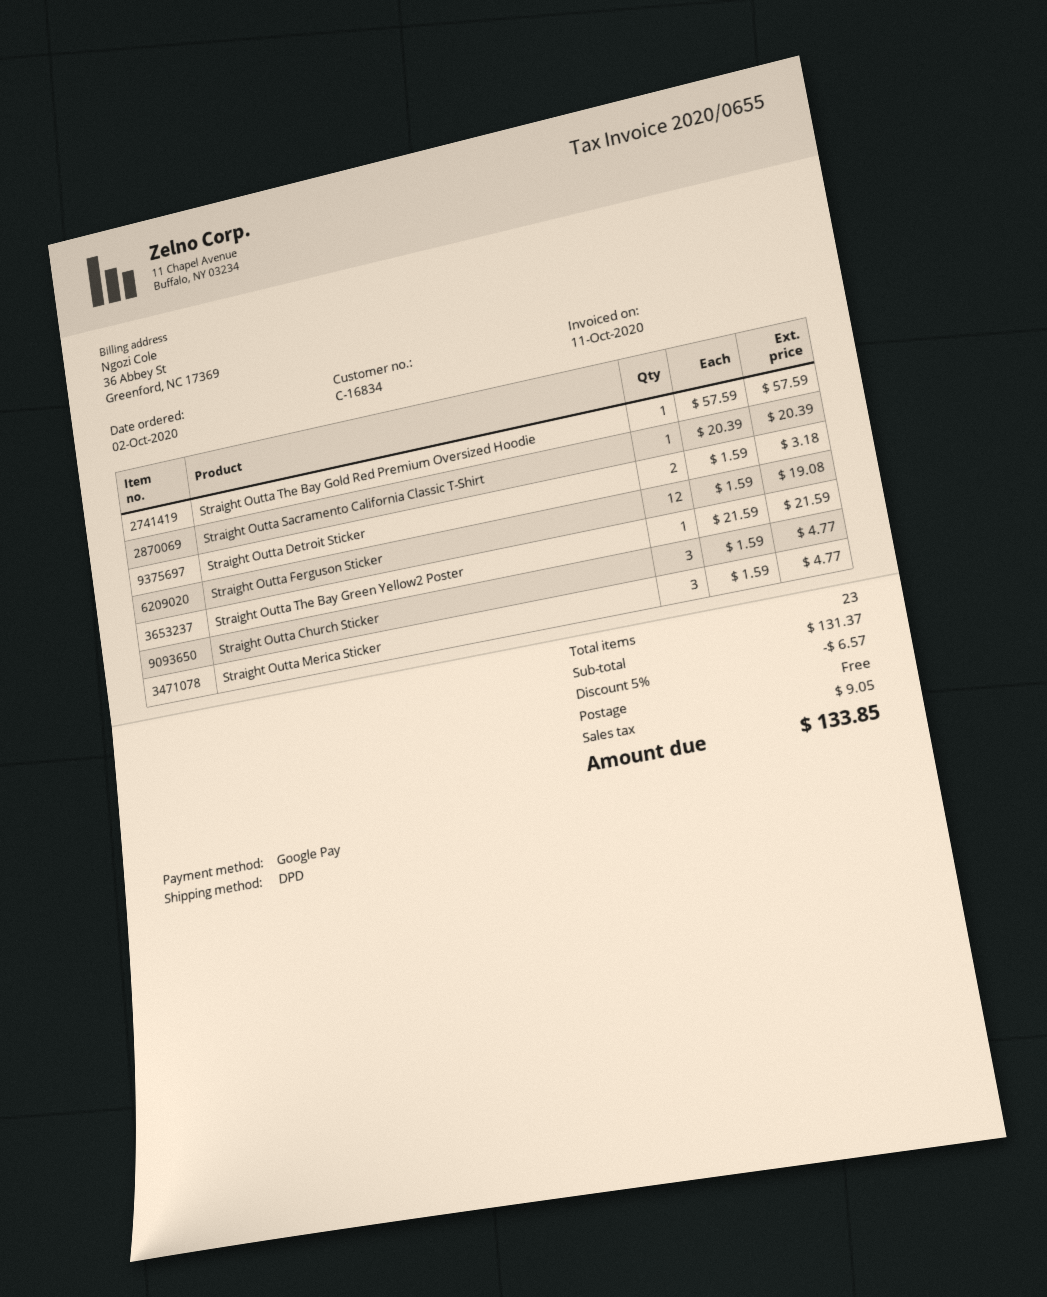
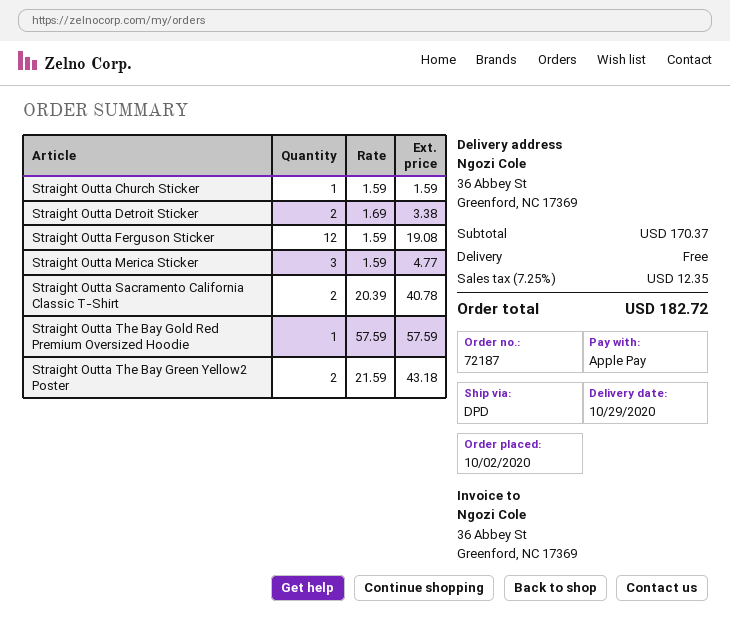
payment method: Google Pay -> Apple Pay
Straight Outta Sacramento California Classic T-Shirt: 1 x 20.39 = 20.39 -> 2 x 20.39 = 40.78
Straight Outta Detroit Sticker: 2 x 1.59 = 3.18 -> 2 x 1.69 = 3.38
Straight Outta The Bay Green Yellow2 Poster: 1 x 21.59 = 21.59 -> 2 x 21.59 = 43.18
Straight Outta Church Sticker: 3 x 1.59 = 4.77 -> 1 x 1.59 = 1.59
subtotal: 131.37 -> 170.37
discount: 5% = 6.57 -> none
tax: 9.05 -> 12.35
total: 133.85 -> 182.72

